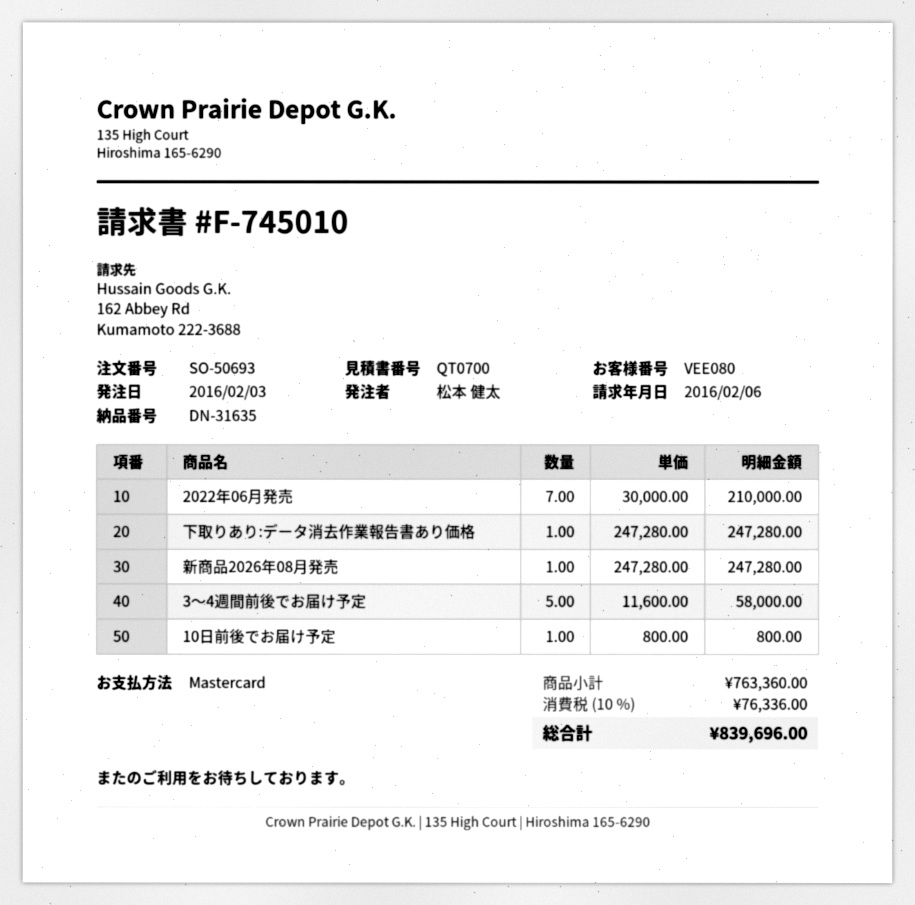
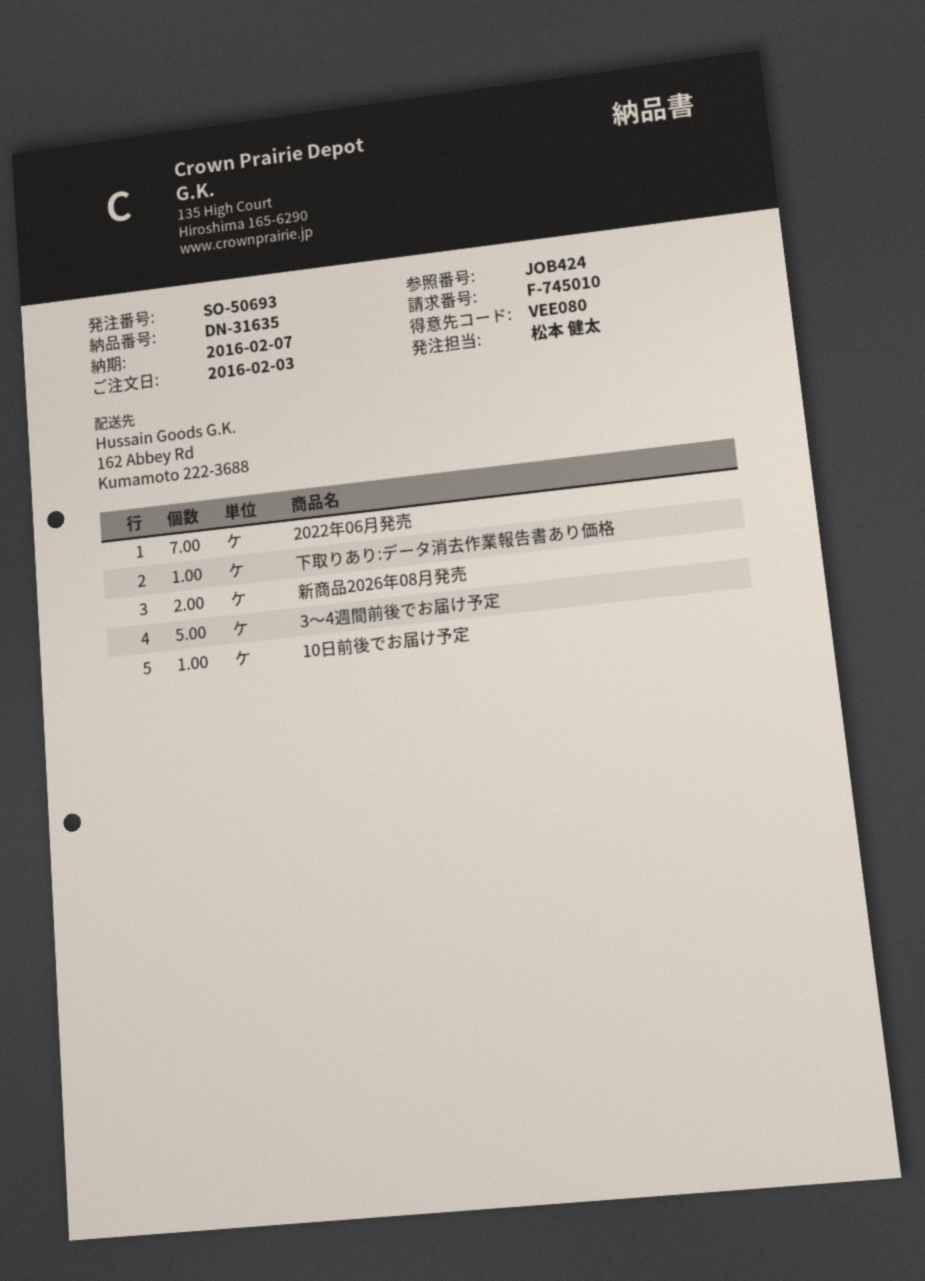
新商品2026年08月発売: 1 -> 2

